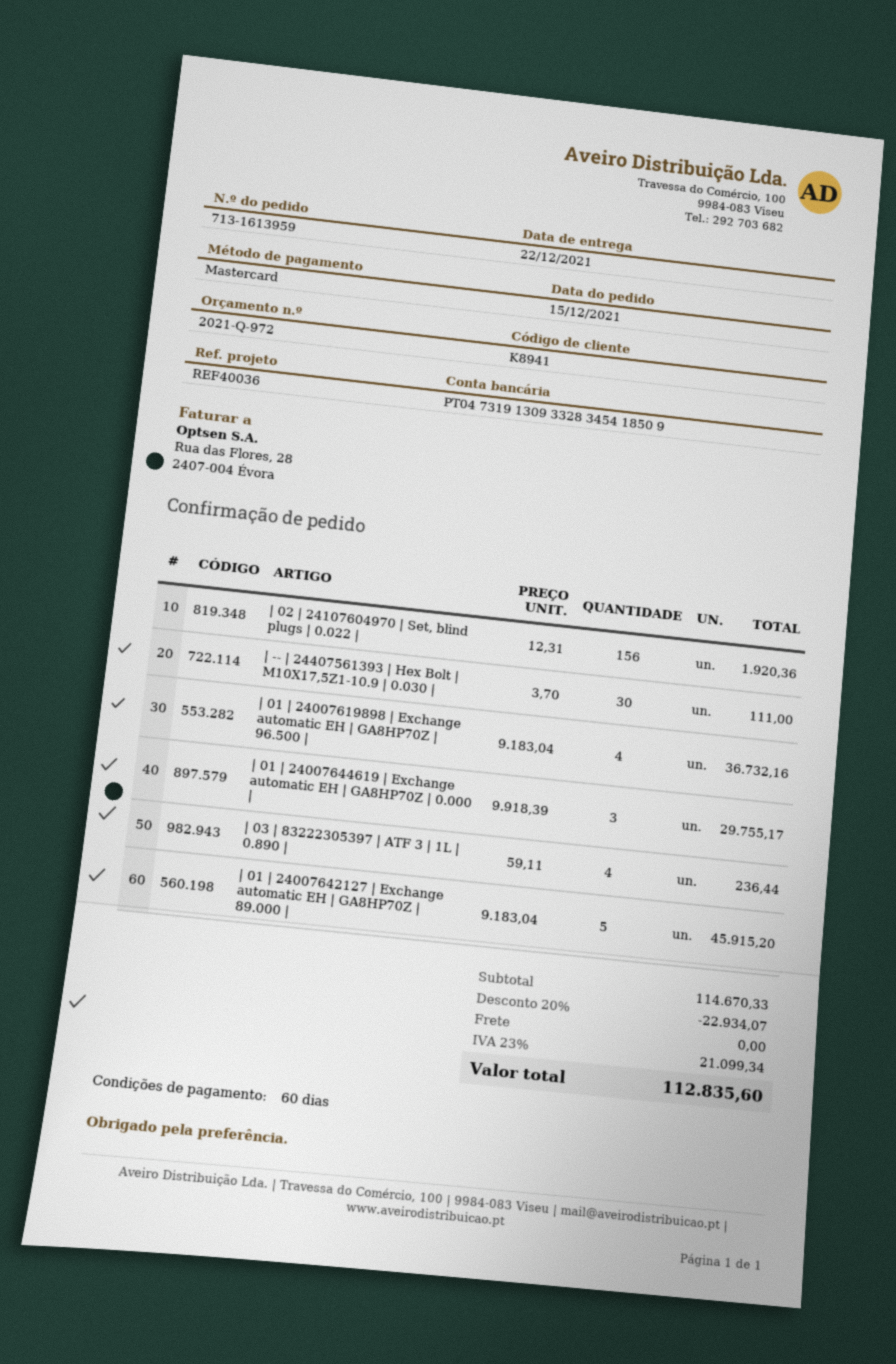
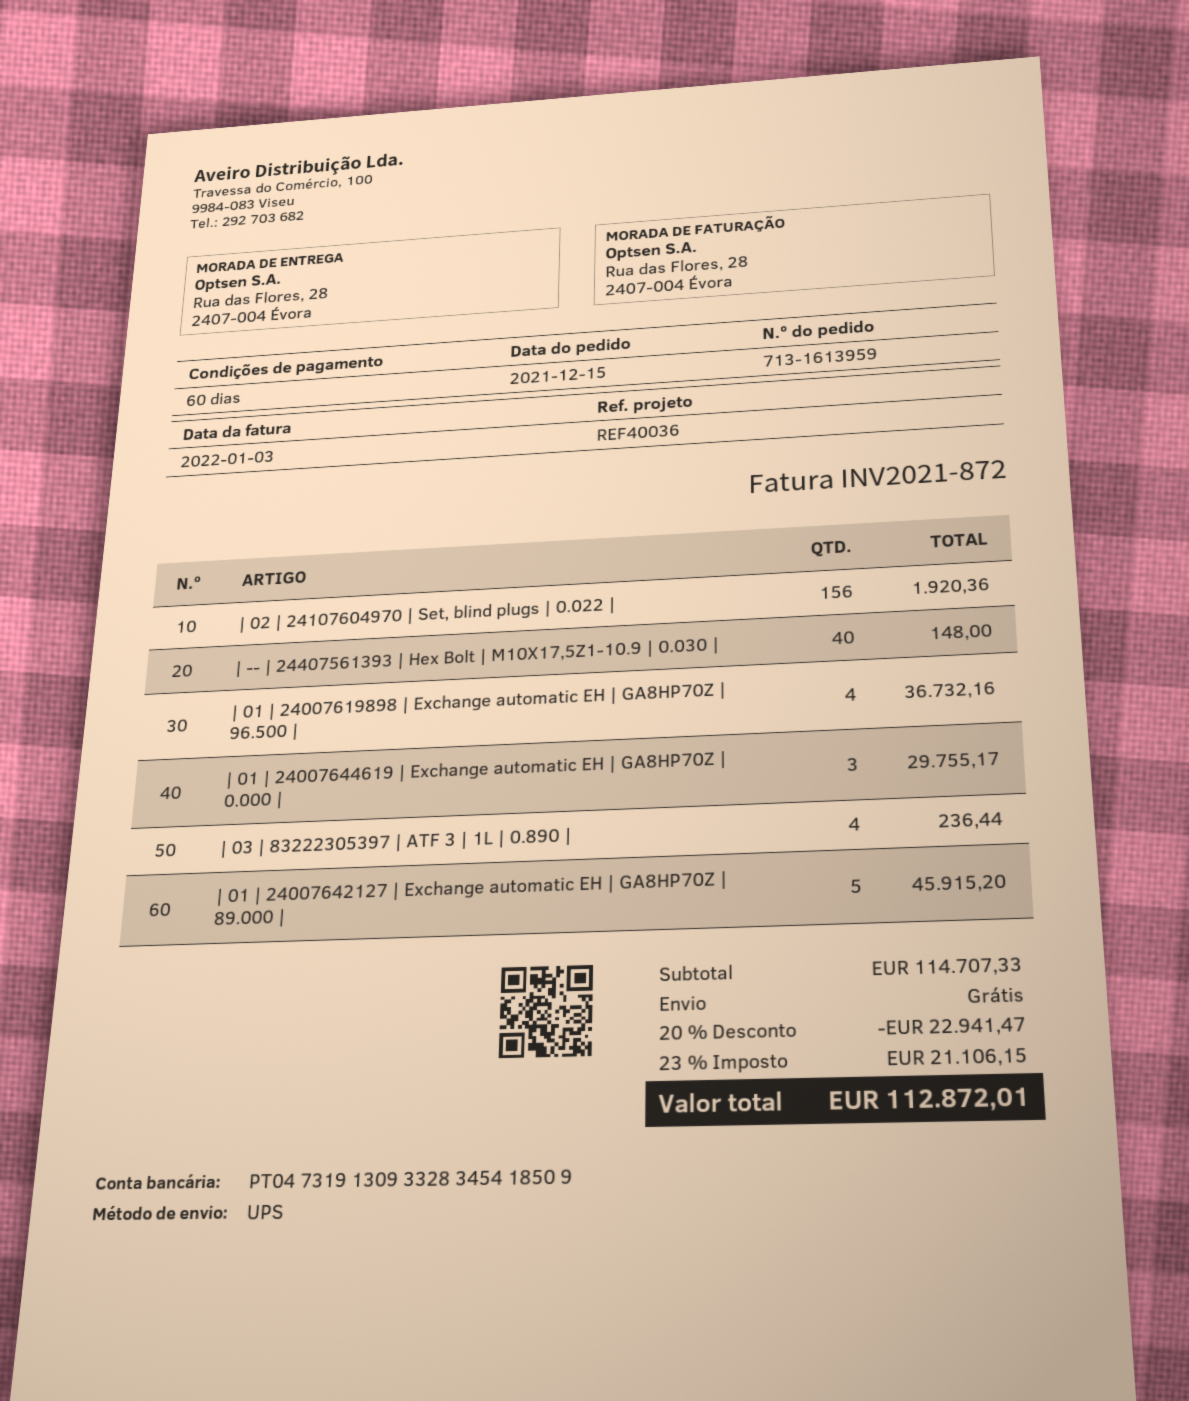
| -- | 24407561393 | Hex Bolt | M10X17,5Z1-10.9 | 0.030 |: 30 for 111.00 -> 40 for 148.00
subtotal: 114670.33 -> 114707.33
discount: 20% = 22934.07 -> 20% = 22941.47
tax: 23% = 21099.34 -> 23% = 21106.15
total: 112835.60 -> 112872.01

